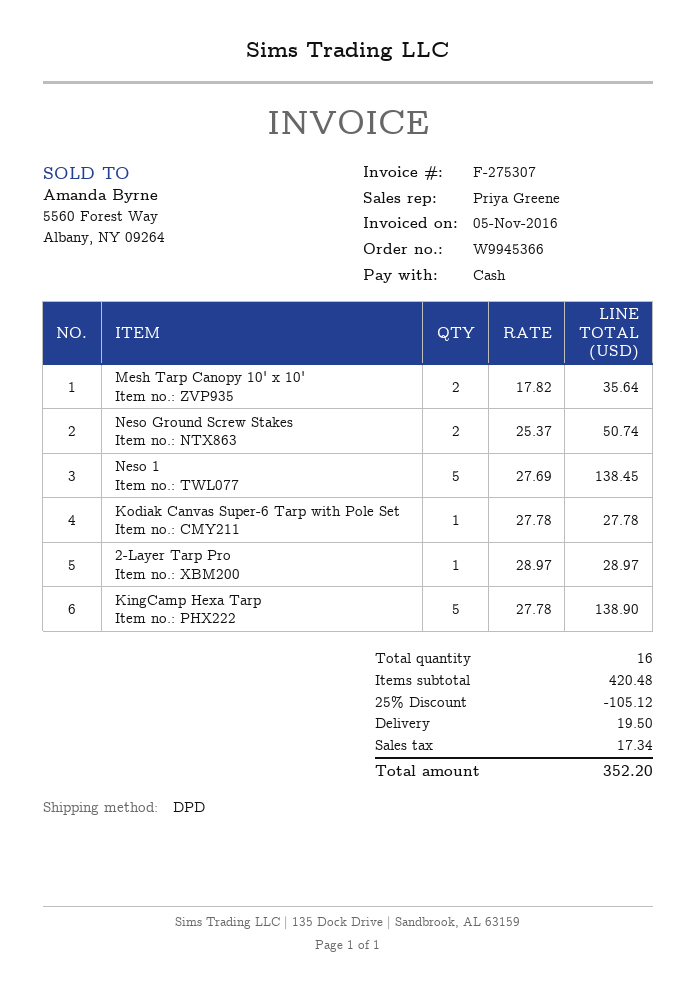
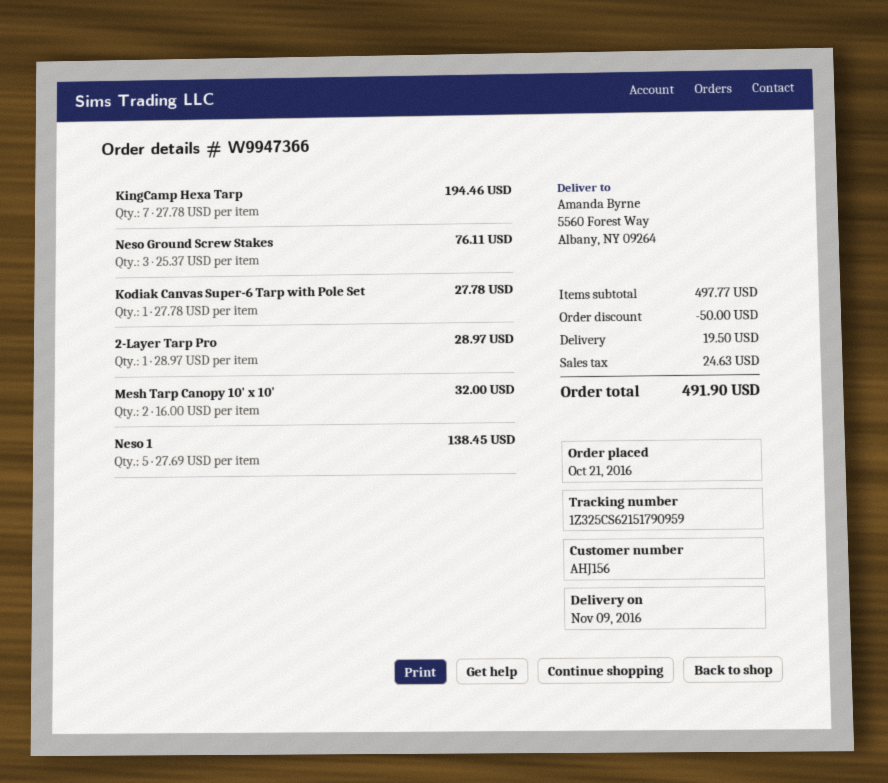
order number: W9945366 -> W9947366
Mesh Tarp Canopy 10' x 10': 2 x 17.82 = 35.64 -> 2 x 16.00 = 32.00
Neso Ground Screw Stakes: 2 x 25.37 = 50.74 -> 3 x 25.37 = 76.11
KingCamp Hexa Tarp: 5 x 27.78 = 138.90 -> 7 x 27.78 = 194.46
subtotal: 420.48 -> 497.77
discount: 105.12 -> 50.00
tax: 17.34 -> 24.63
total: 352.20 -> 491.90

